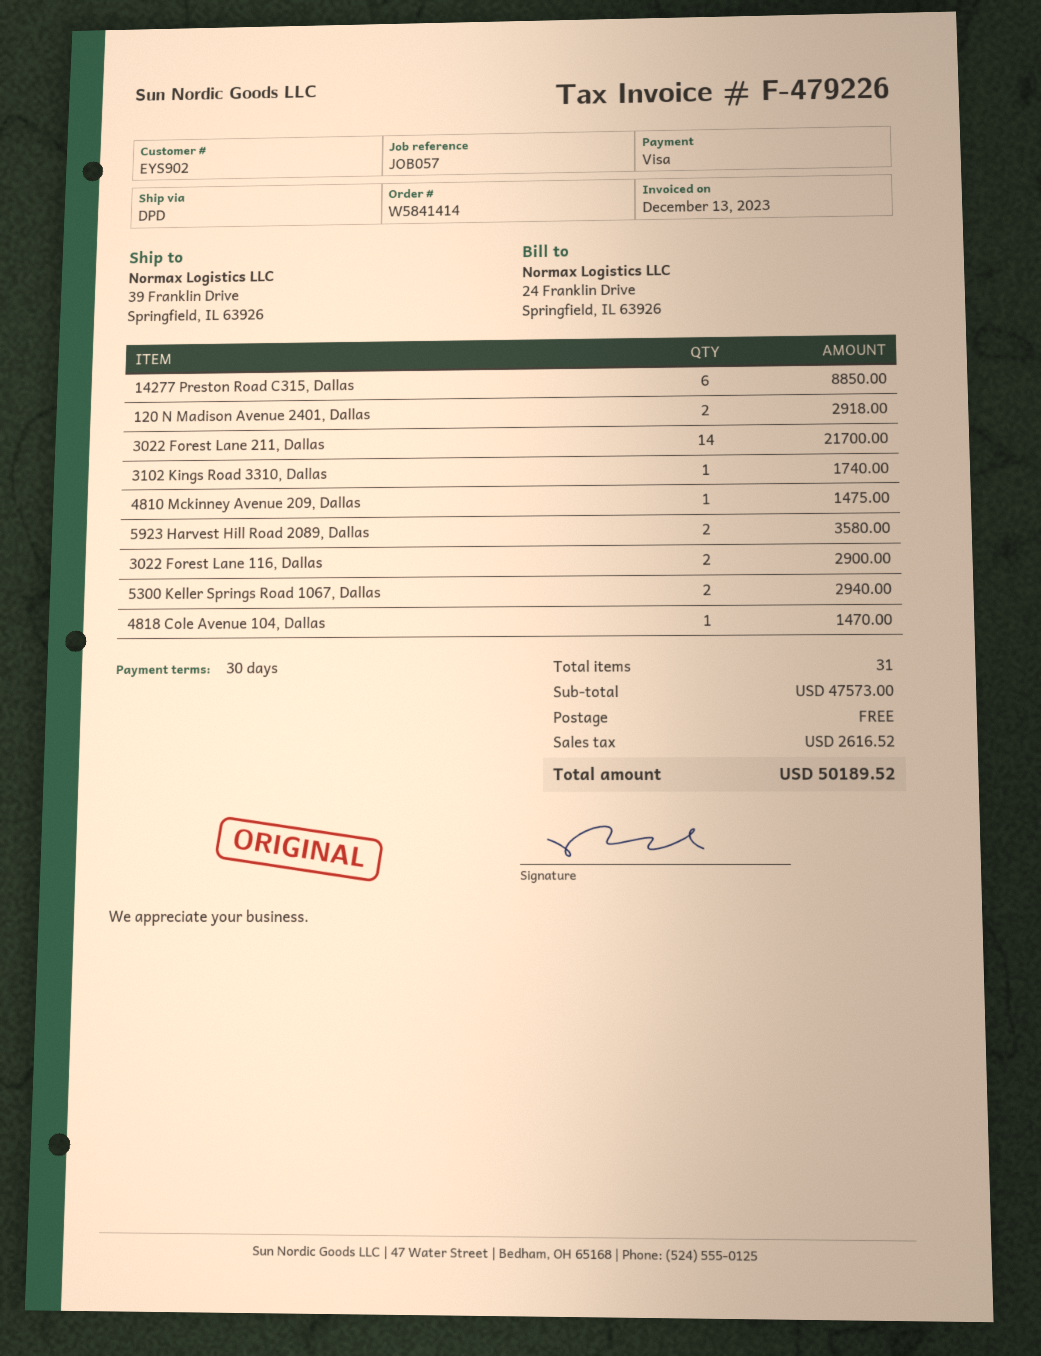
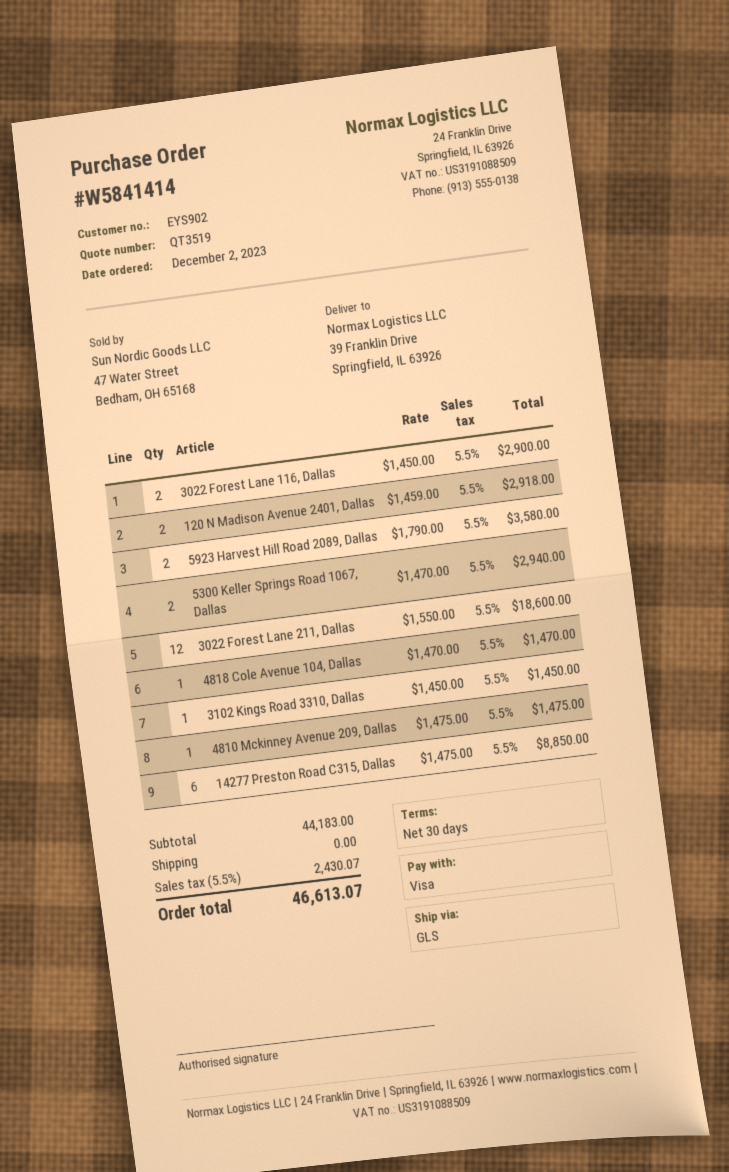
shipping method: DPD -> GLS
3022 Forest Lane 211, Dallas: 14 for 21700.00 -> 12 for 18600.00
3102 Kings Road 3310, Dallas: 1 for 1740.00 -> 1 for 1450.00
subtotal: 47573.00 -> 44183.00
tax: 2616.52 -> 2430.07
total: 50189.52 -> 46613.07

